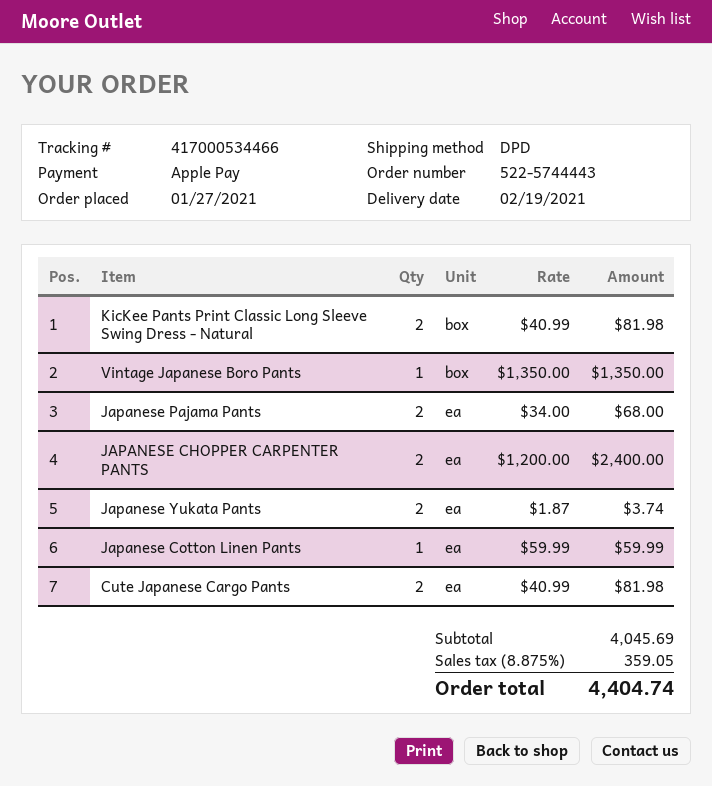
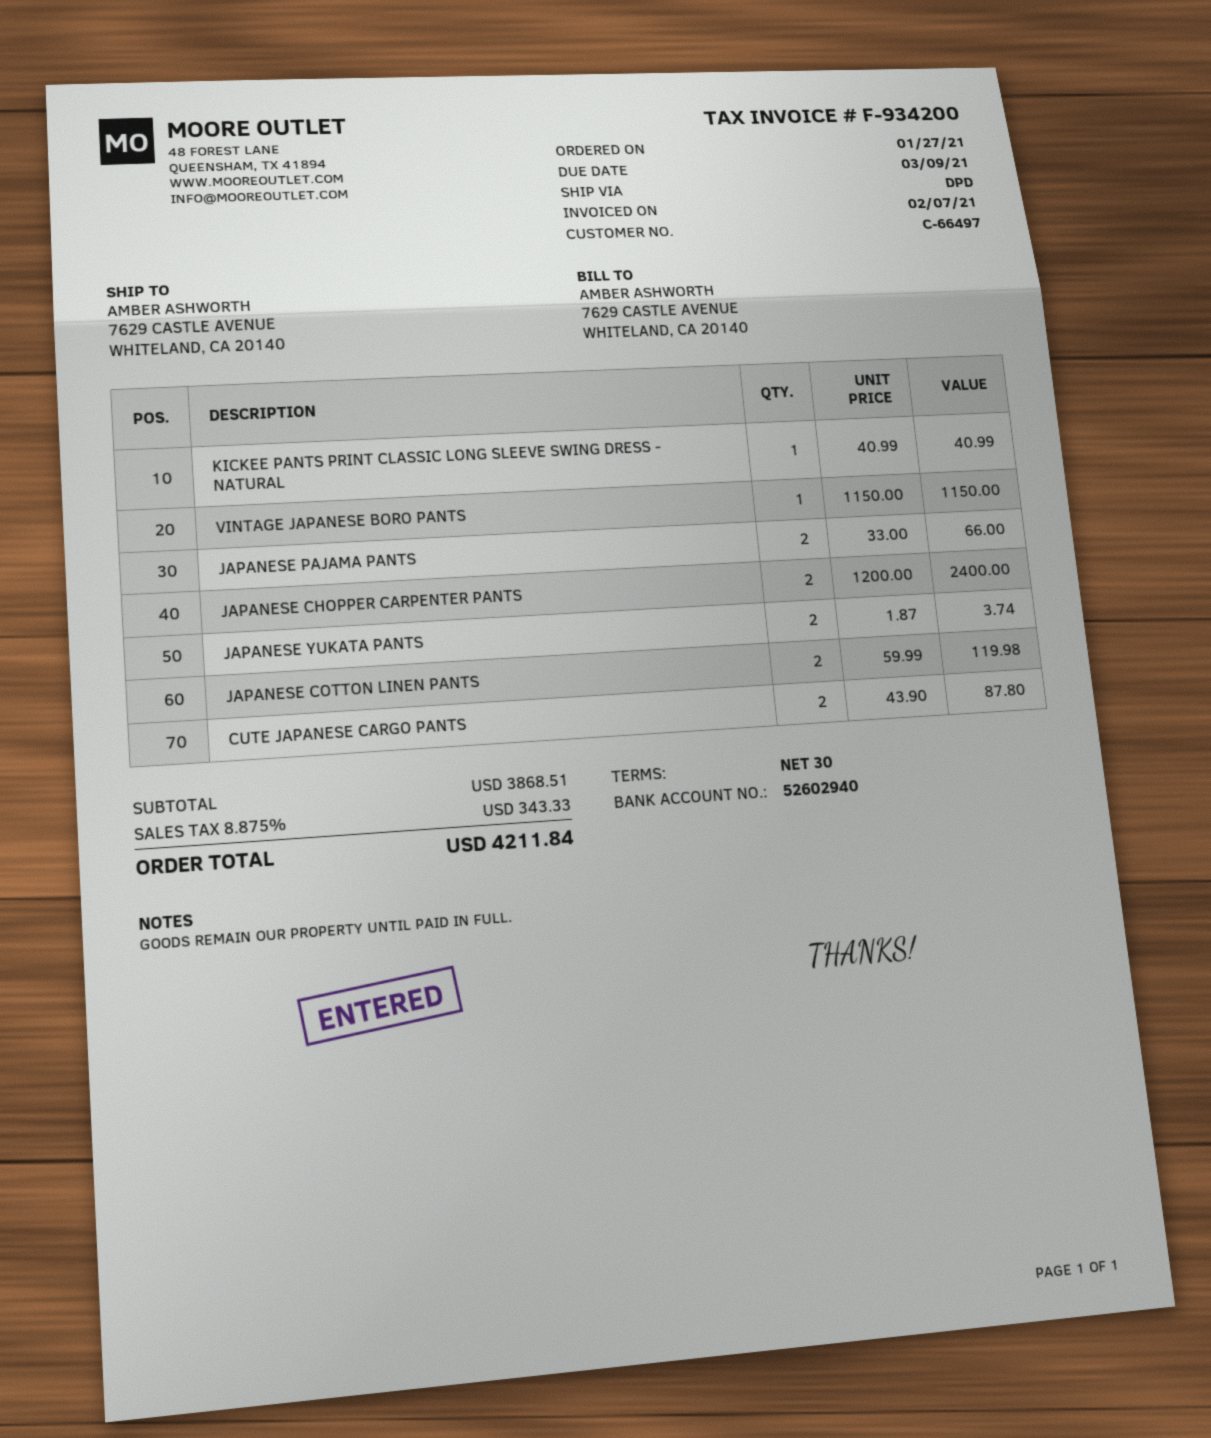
KicKee Pants Print Classic Long Sleeve Swing Dress - Natural: 2 x 40.99 = 81.98 -> 1 x 40.99 = 40.99
Vintage Japanese Boro Pants: 1 x 1350.00 = 1350.00 -> 1 x 1150.00 = 1150.00
Japanese Pajama Pants: 2 x 34.00 = 68.00 -> 2 x 33.00 = 66.00
Japanese Cotton Linen Pants: 1 x 59.99 = 59.99 -> 2 x 59.99 = 119.98
Cute Japanese Cargo Pants: 2 x 40.99 = 81.98 -> 2 x 43.90 = 87.80
subtotal: 4045.69 -> 3868.51
tax: 8.875% = 359.05 -> 8.875% = 343.33
total: 4404.74 -> 4211.84

